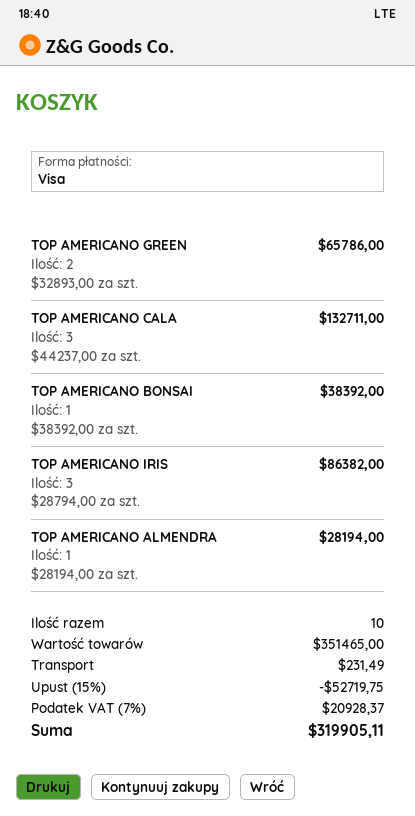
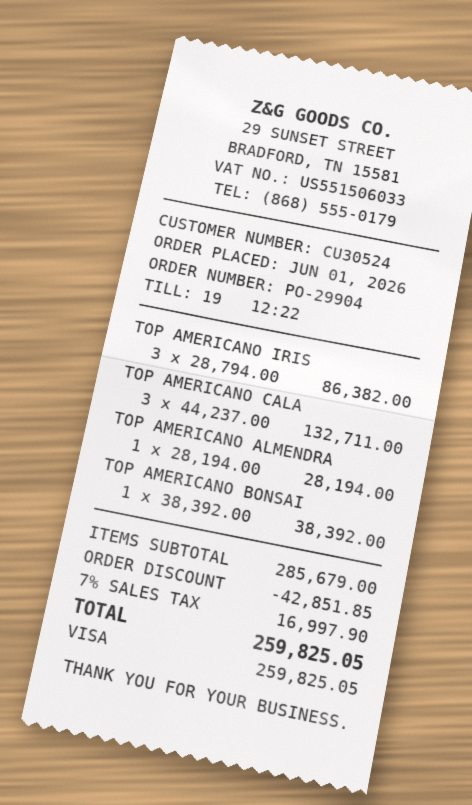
TOP AMERICANO GREEN: 2 x 32893.00 = 65786.00 -> none
subtotal: 351465.00 -> 285679.00
discount: 52719.75 -> 42851.85
shipping: 231.49 -> none
tax: 7% = 20928.37 -> 7% = 16997.90
total: 319905.11 -> 259825.05

